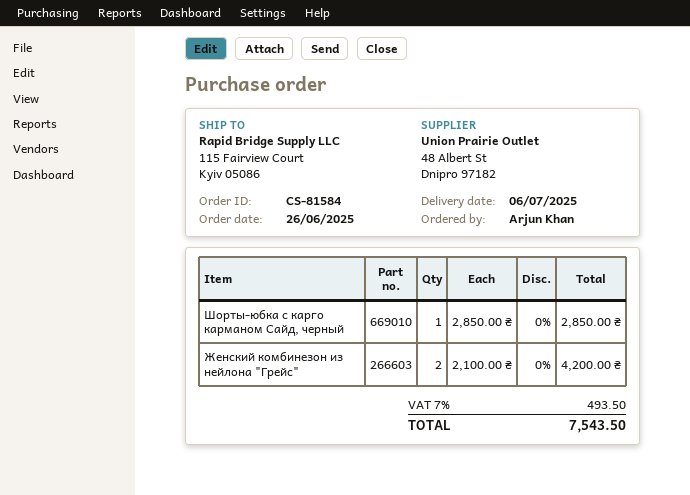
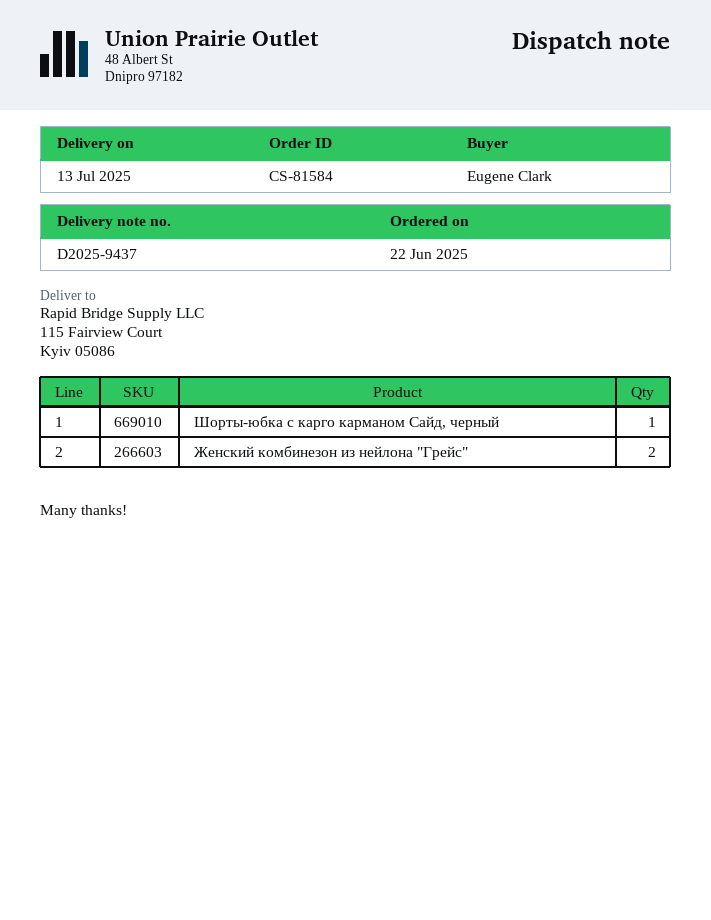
order date: 2025-06-26 -> 2025-06-22
delivery date: 2025-07-06 -> 2025-07-13
ordered by: Arjun Khan -> Eugene Clark

